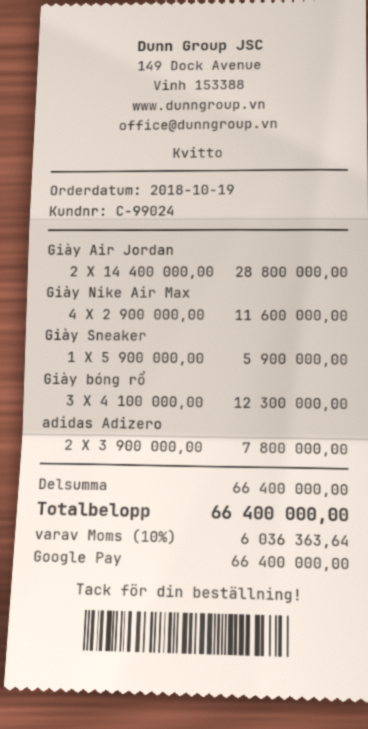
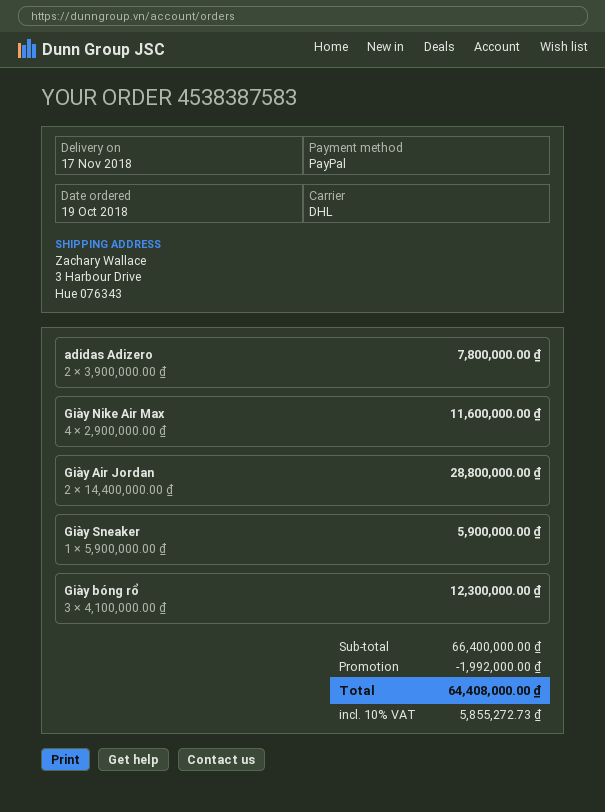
payment method: Google Pay -> PayPal
discount: none -> 1992000.00
tax: 10% = 6036363.64 -> 10% = 5855272.73
total: 66400000.00 -> 64408000.00

